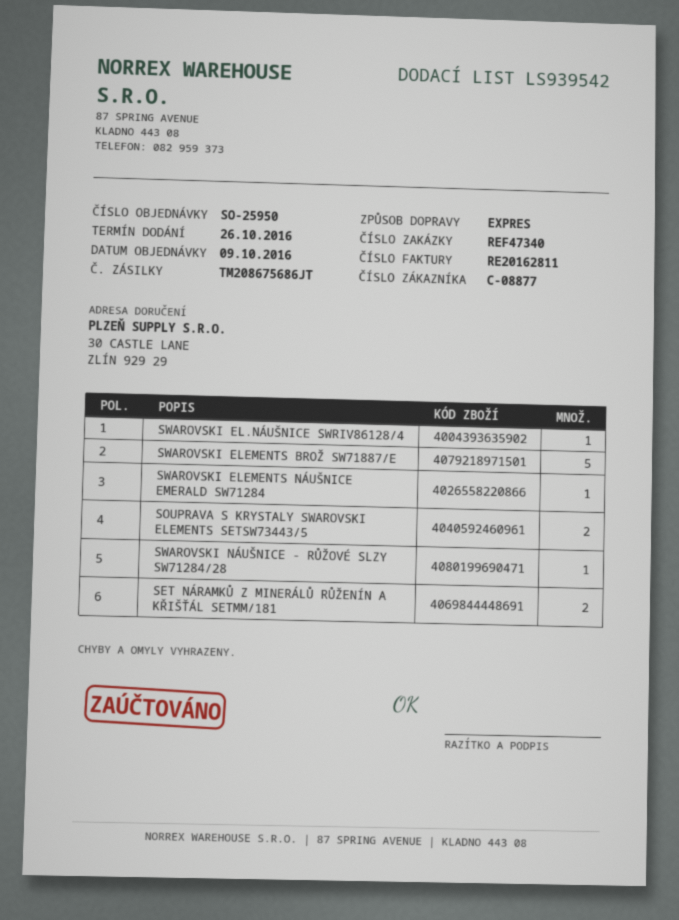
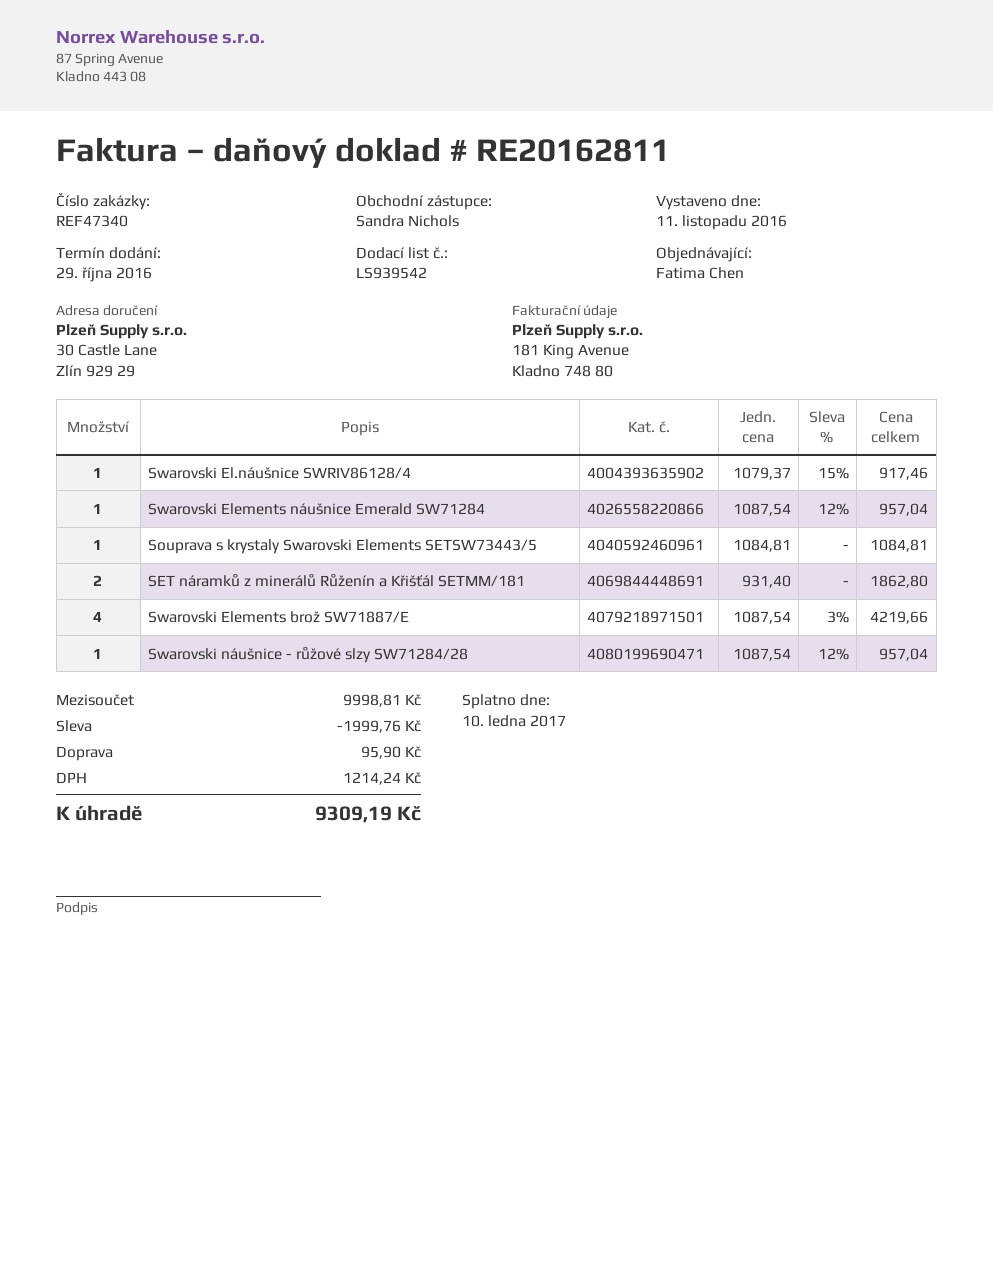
delivery date: 2016-10-26 -> 2016-10-29
SWAROVSKI ELEMENTS BROŽ SW71887/E: 5 -> 4
SOUPRAVA S KRYSTALY SWAROVSKI ELEMENTS SETSW73443/5: 2 -> 1

